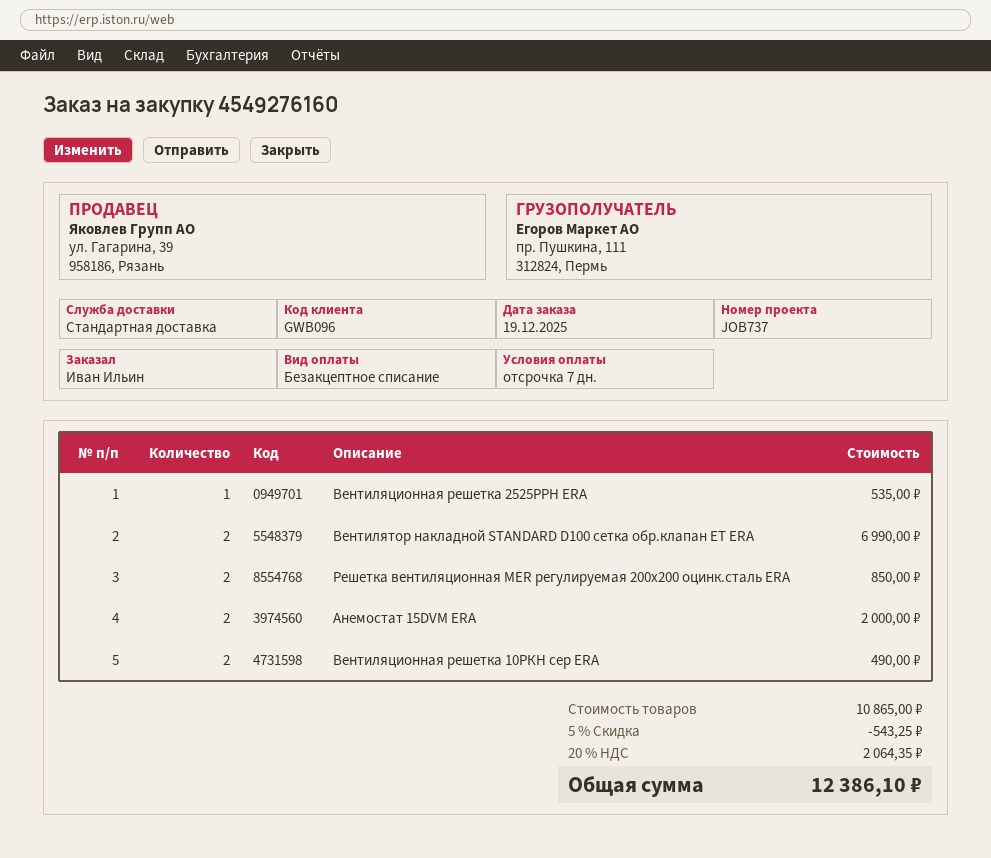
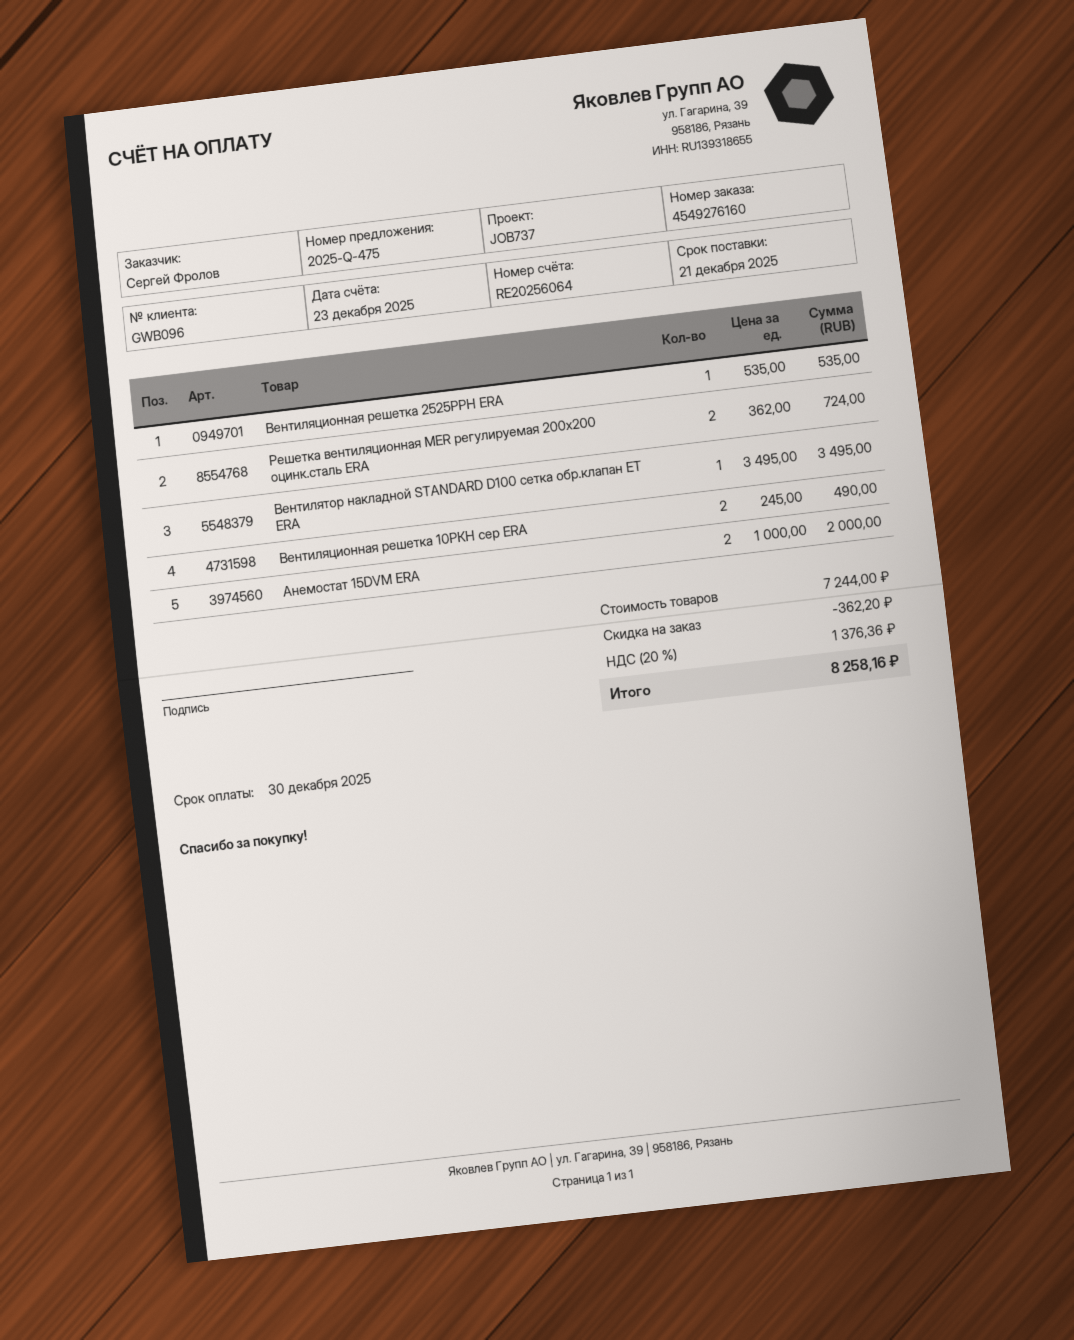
ordered by: Иван Ильин -> Сергей Фролов
Вентилятор накладной STANDARD D100 сетка обр.клапан ET ERA: 2 for 6990.00 -> 1 for 3495.00
Решетка вентиляционная MER регулируемая 200х200 оцинк.сталь ERA: 2 for 850.00 -> 2 for 724.00
subtotal: 10865.00 -> 7244.00
discount: 543.25 -> 362.20
tax: 20% = 2064.35 -> 20% = 1376.36
total: 12386.10 -> 8258.16

